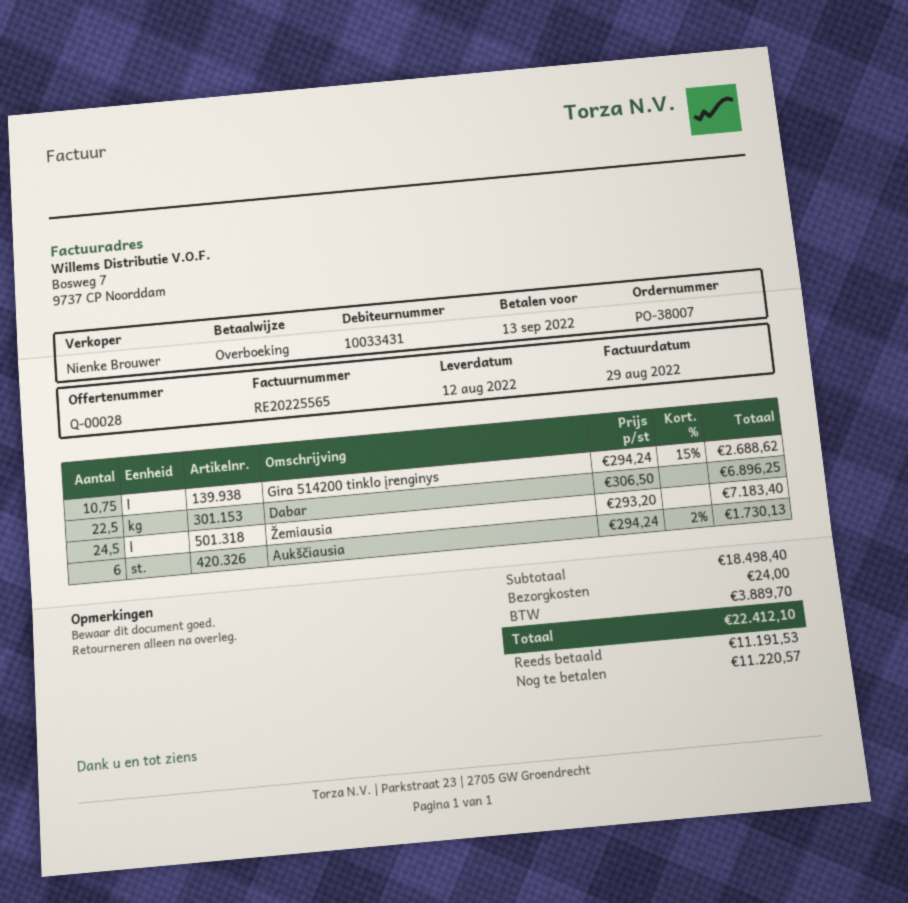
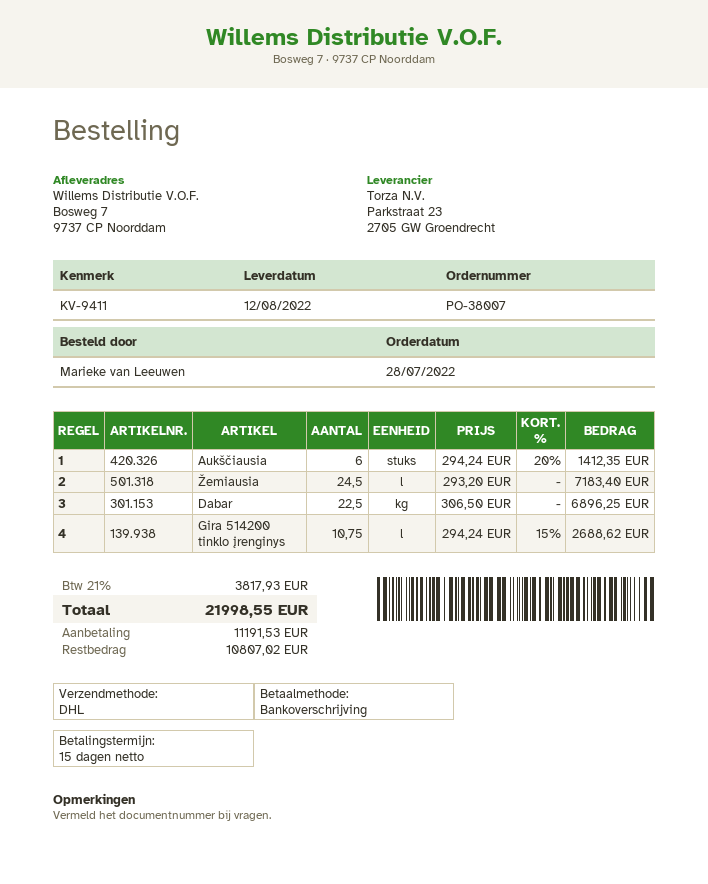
Aukščiausia: 6 x 294.24 - 2% = 1730.13 -> 6 x 294.24 - 20% = 1412.35
shipping: 24.00 -> none
tax: 3889.70 -> 3817.93
total: 22412.10 -> 21998.55
balance: 11220.57 -> 10807.02

